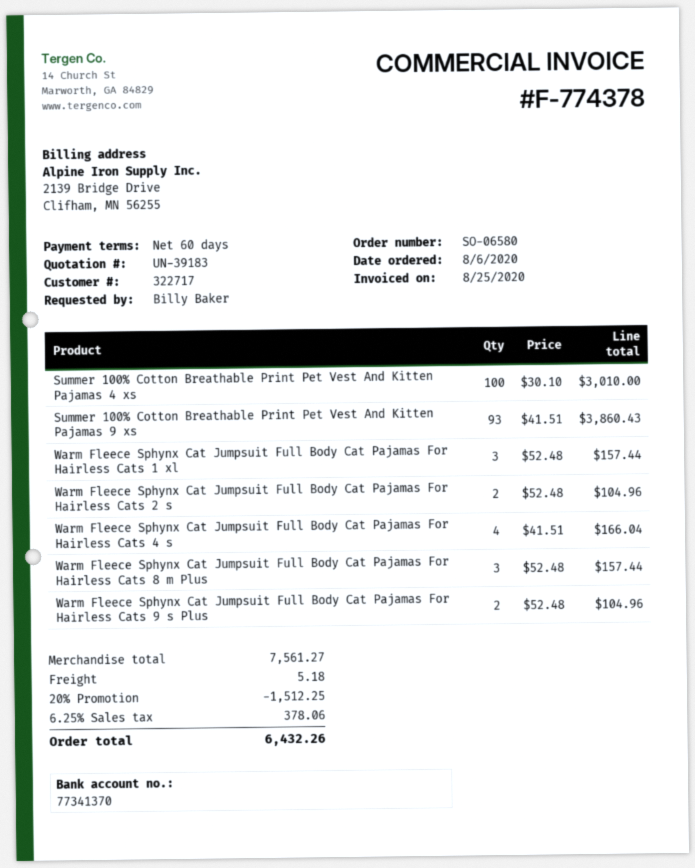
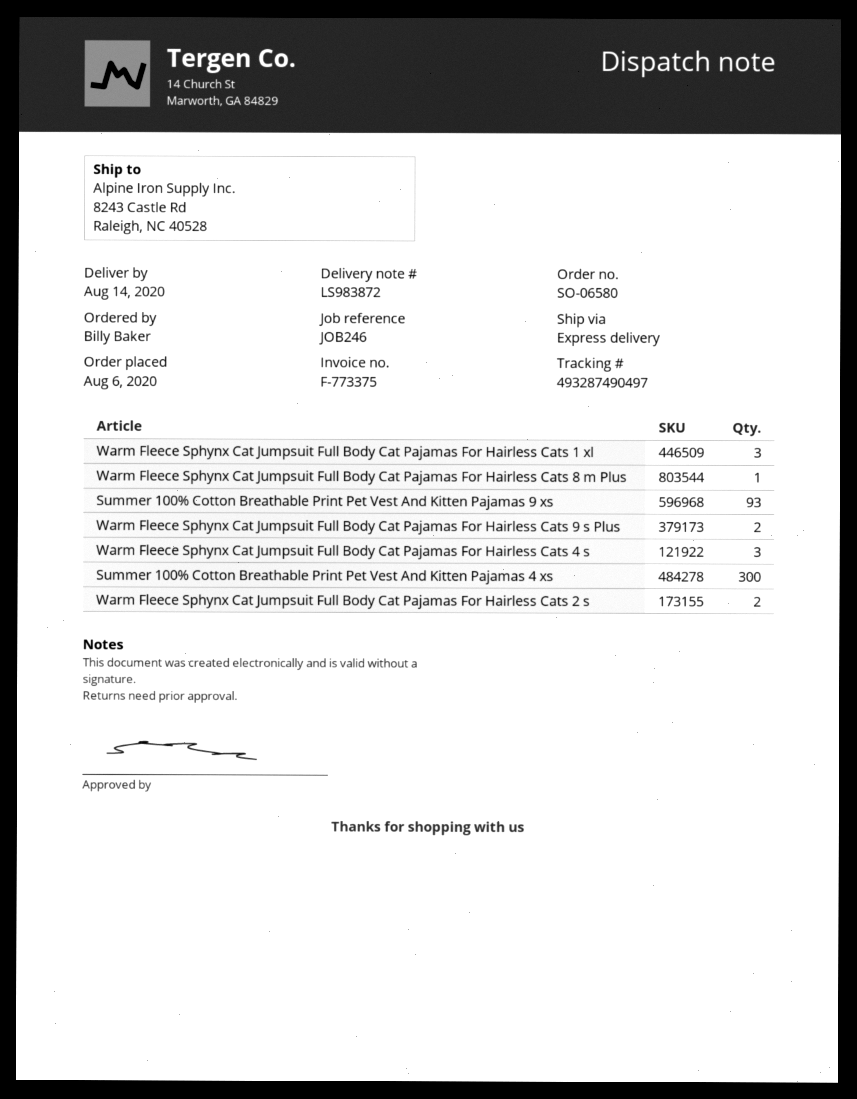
invoice number: F-774378 -> F-773375
Summer 100% Cotton Breathable Print Pet Vest And Kitten Pajamas 4 xs: 100 -> 300
Warm Fleece Sphynx Cat Jumpsuit Full Body Cat Pajamas For Hairless Cats 4 s: 4 -> 3
Warm Fleece Sphynx Cat Jumpsuit Full Body Cat Pajamas For Hairless Cats 8 m Plus: 3 -> 1

